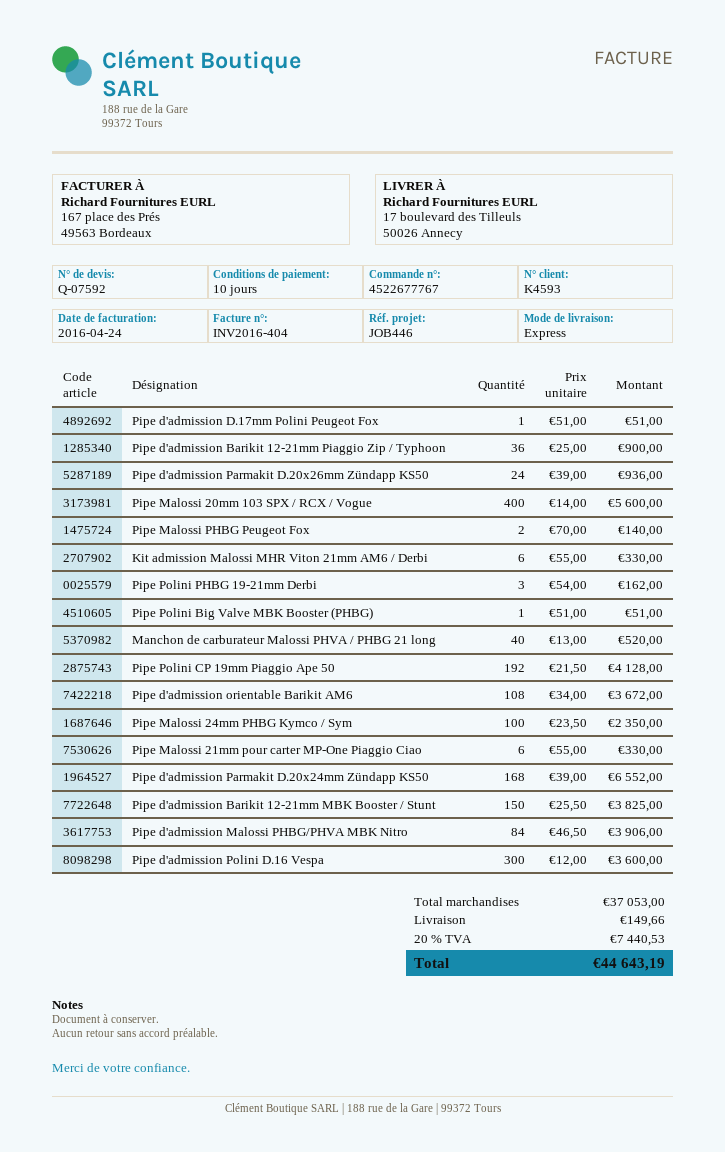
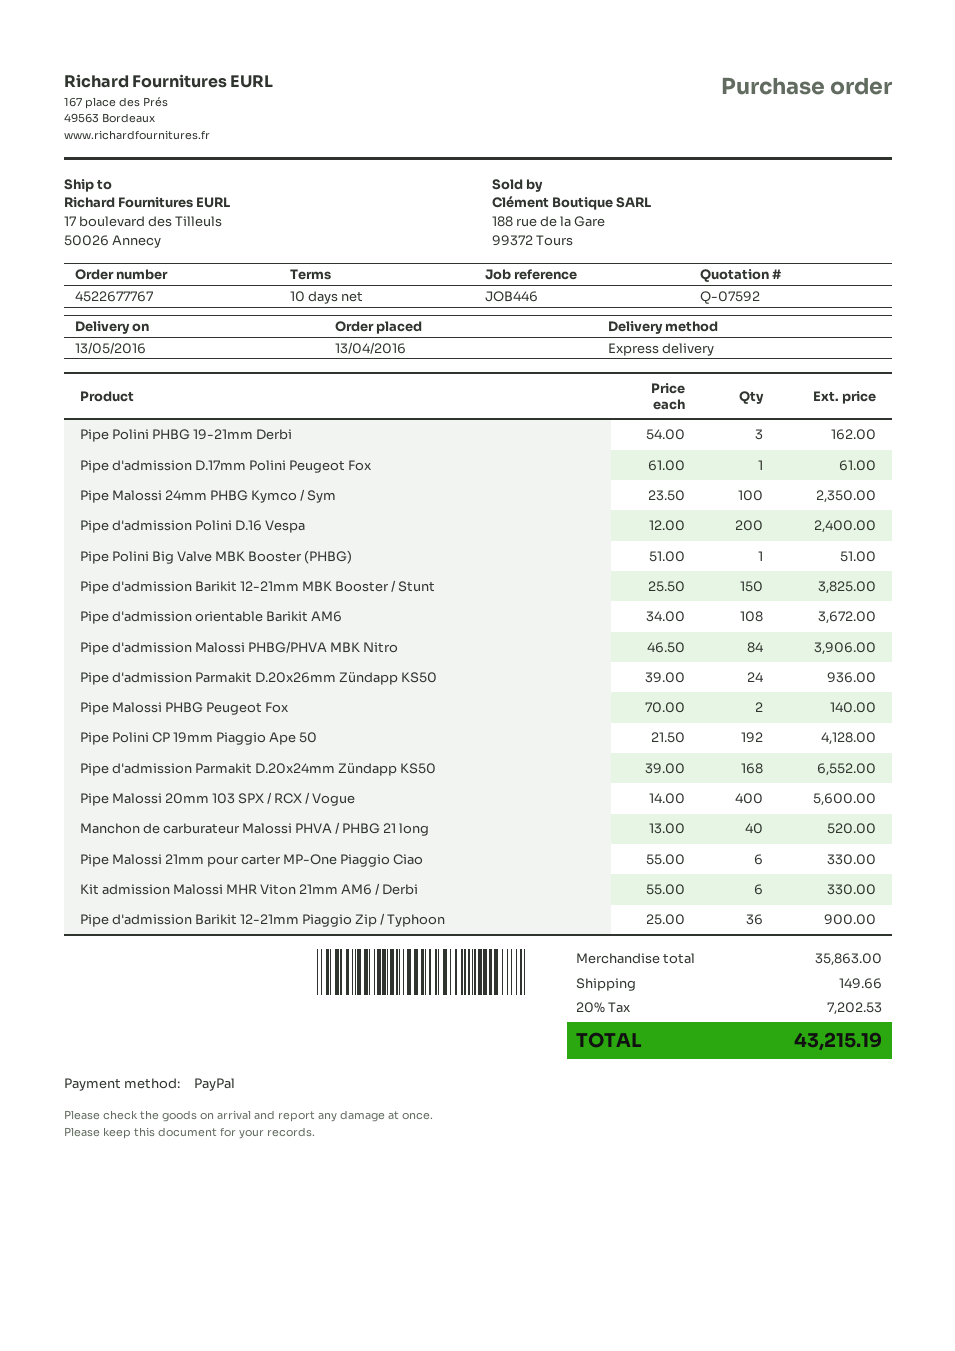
Pipe d'admission D.17mm Polini Peugeot Fox: 1 x 51.00 = 51.00 -> 1 x 61.00 = 61.00
Pipe d'admission Polini D.16 Vespa: 300 x 12.00 = 3600.00 -> 200 x 12.00 = 2400.00
subtotal: 37053.00 -> 35863.00
tax: 20% = 7440.53 -> 20% = 7202.53
total: 44643.19 -> 43215.19

